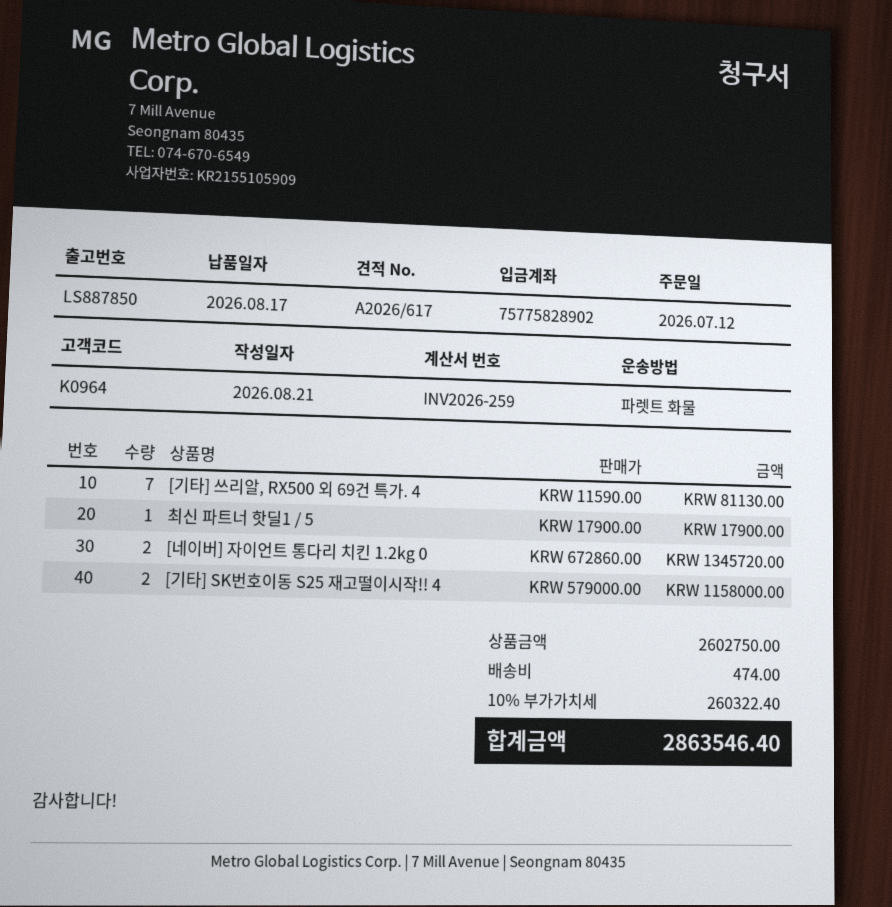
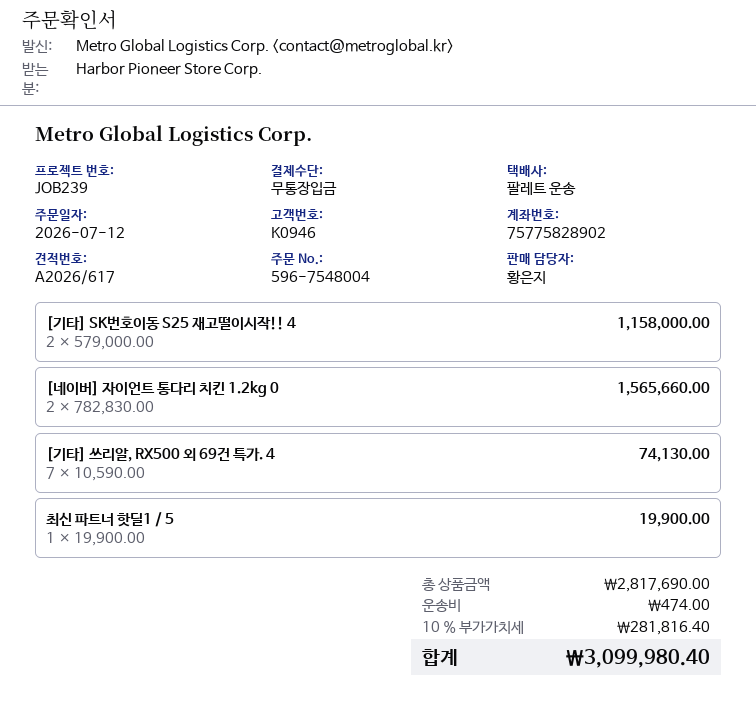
customer number: K0964 -> K0946
[기타] 쓰리알, RX500 외 69건 특가. 4: 7 x 11590.00 = 81130.00 -> 7 x 10590.00 = 74130.00
최신 파트너 핫딜1 / 5: 1 x 17900.00 = 17900.00 -> 1 x 19900.00 = 19900.00
[네이버] 자이언트 통다리 치킨 1.2kg 0: 2 x 672860.00 = 1345720.00 -> 2 x 782830.00 = 1565660.00
subtotal: 2602750.00 -> 2817690.00
tax: 10% = 260322.40 -> 10% = 281816.40
total: 2863546.40 -> 3099980.40

